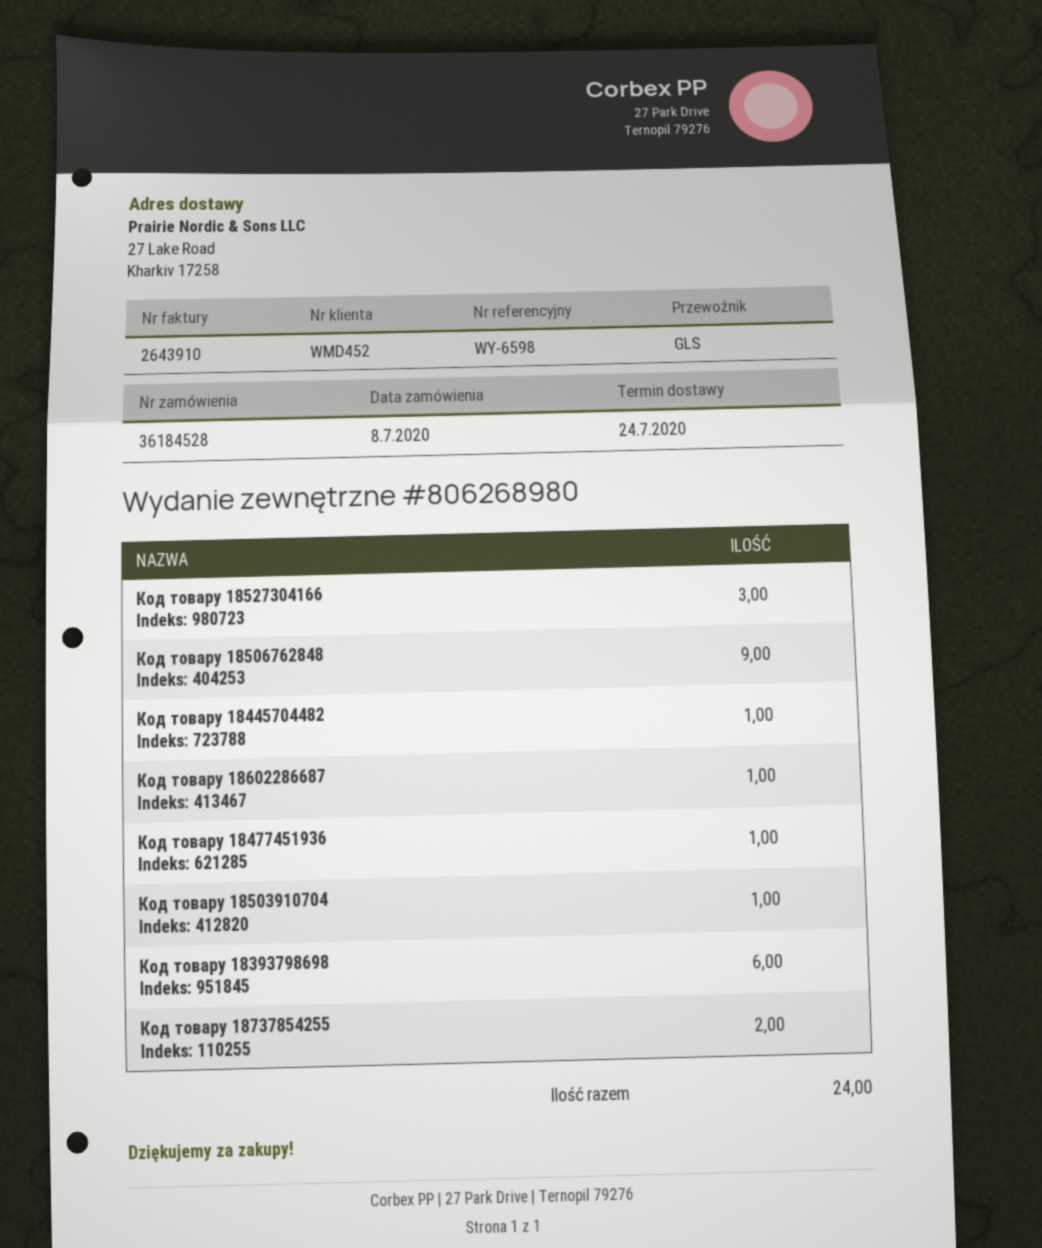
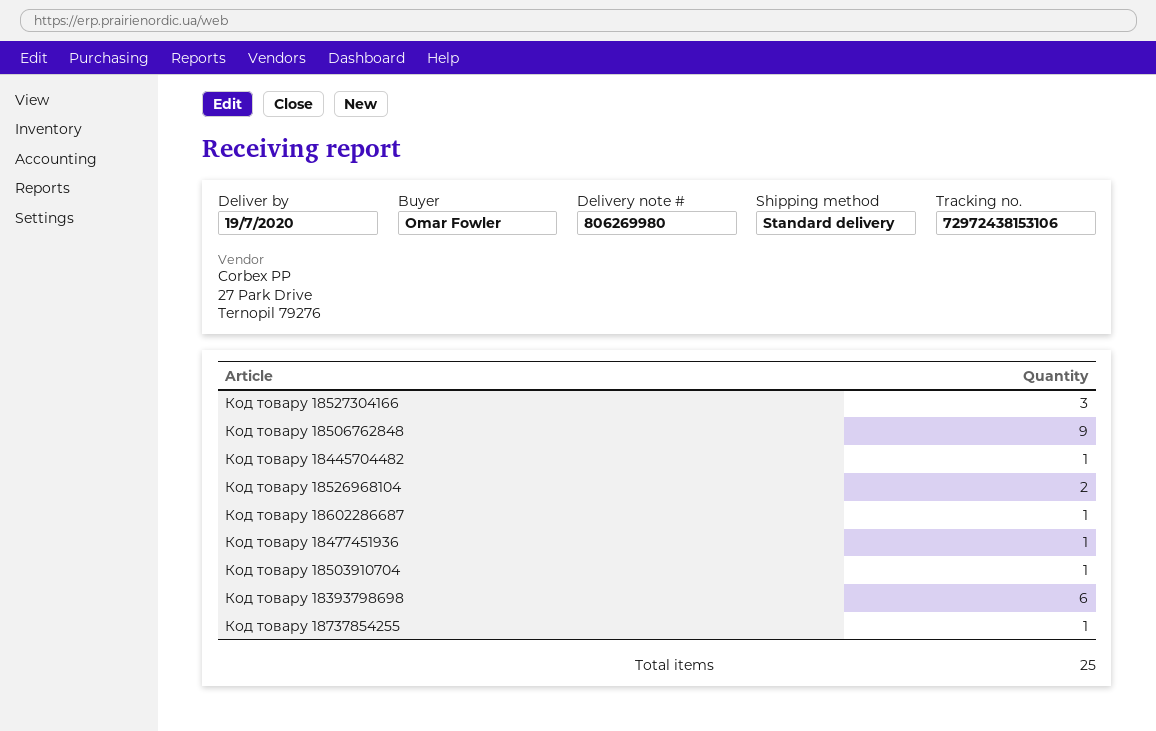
delivery note number: 806268980 -> 806269980
delivery date: 2020-07-24 -> 2020-07-19
shipping method: GLS -> standard
Код товару 18737854255: 2 -> 1
Код товару 18526968104: none -> 2
total quantity: 24 -> 25

